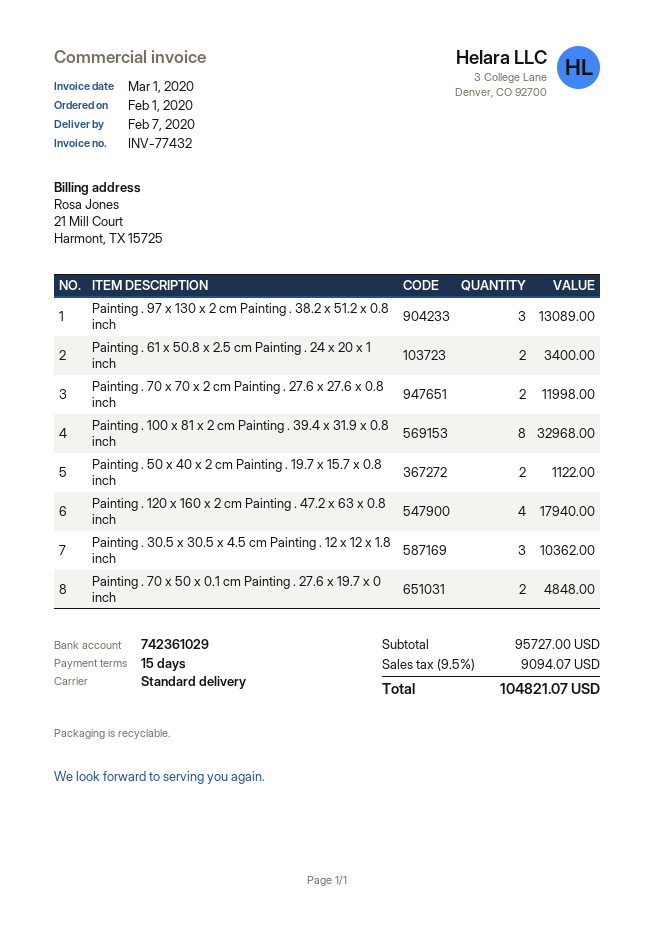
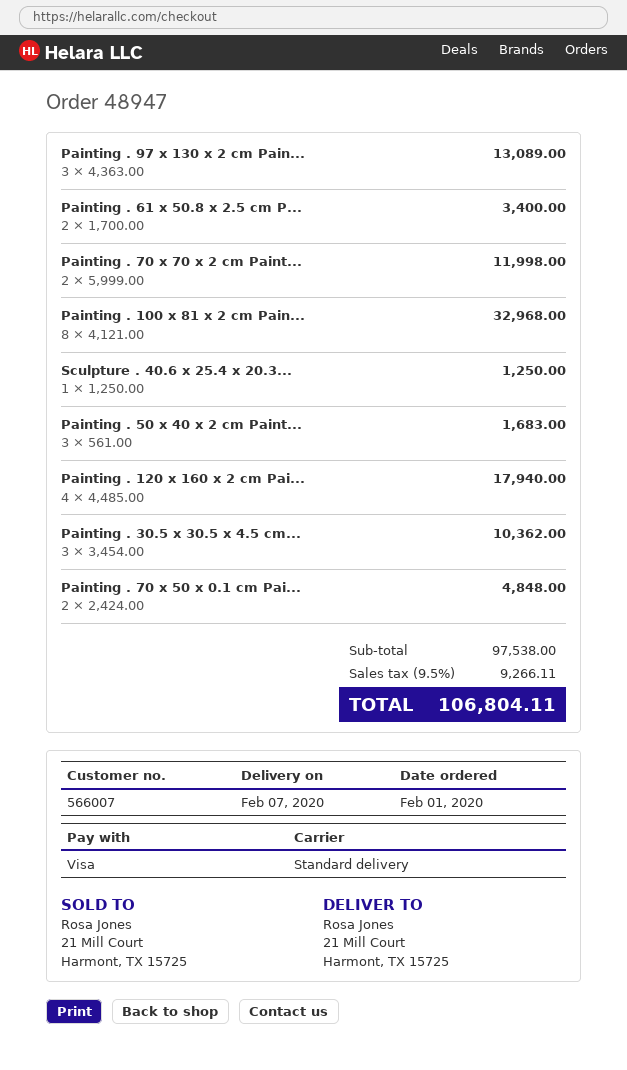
Painting . 50 x 40 x 2 cm Painting . 19.7 x 15.7 x 0.8 inch: 2 for 1122.00 -> 3 for 1683.00
Sculpture . 40.6 x 25.4 x 20.3...: none -> 1 for 1250.00
subtotal: 95727.00 -> 97538.00
tax: 9.5% = 9094.07 -> 9.5% = 9266.11
total: 104821.07 -> 106804.11

